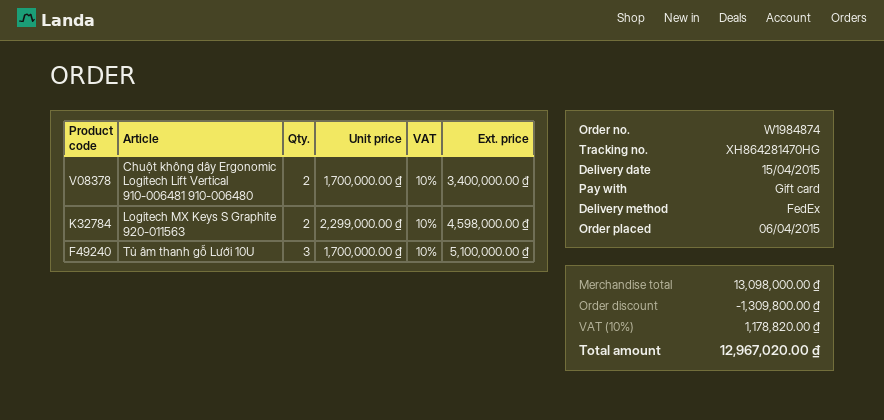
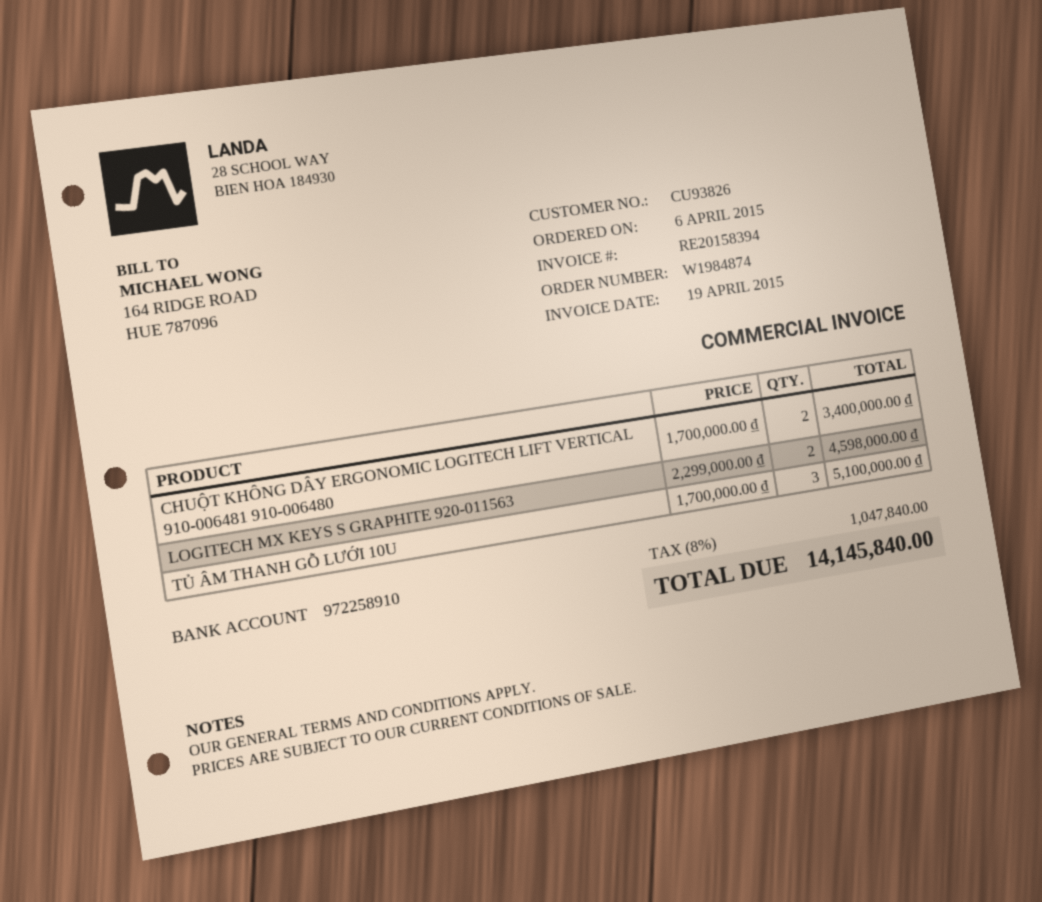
discount: 1309800.00 -> none
tax: 10% = 1178820.00 -> 8% = 1047840.00
total: 12967020.00 -> 14145840.00

